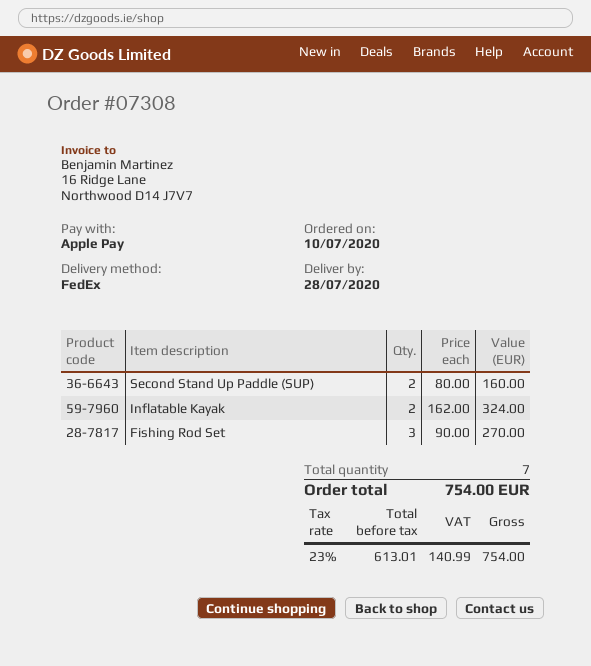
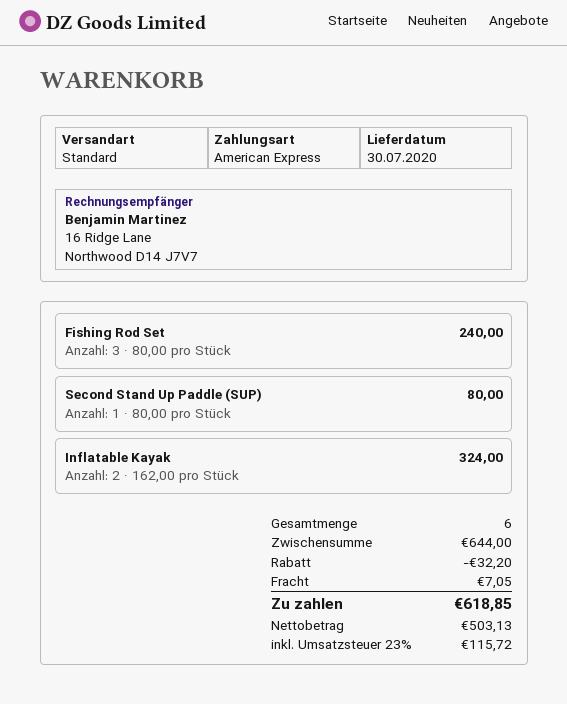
delivery date: 2020-07-28 -> 2020-07-30
payment method: Apple Pay -> American Express
shipping method: FedEx -> standard
Second Stand Up Paddle (SUP): 2 x 80.00 = 160.00 -> 1 x 80.00 = 80.00
Fishing Rod Set: 3 x 90.00 = 270.00 -> 3 x 80.00 = 240.00
total quantity: 7 -> 6
discount: none -> 32.20
shipping: none -> 7.05
net: 613.01 -> 503.13
tax: 23% = 140.99 -> 23% = 115.72
total: 754.00 -> 618.85

